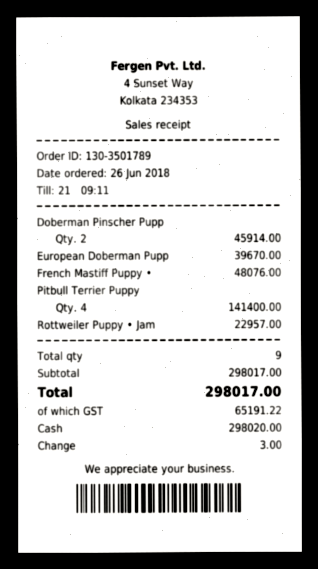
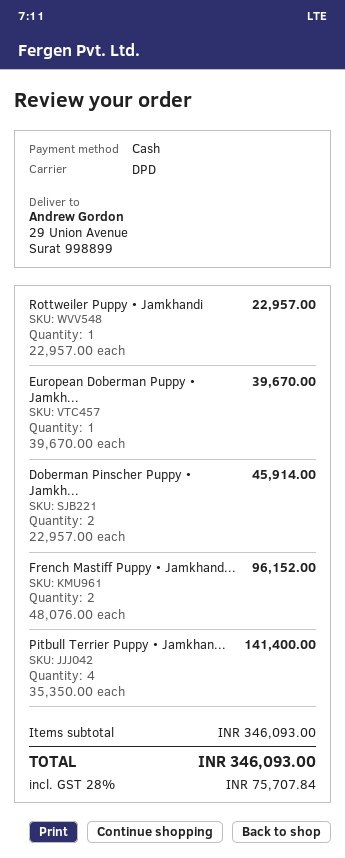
French Mastiff Puppy •: 1 for 48076.00 -> 2 for 96152.00
subtotal: 298017.00 -> 346093.00
tax: 65191.22 -> 75707.84
total: 298017.00 -> 346093.00

